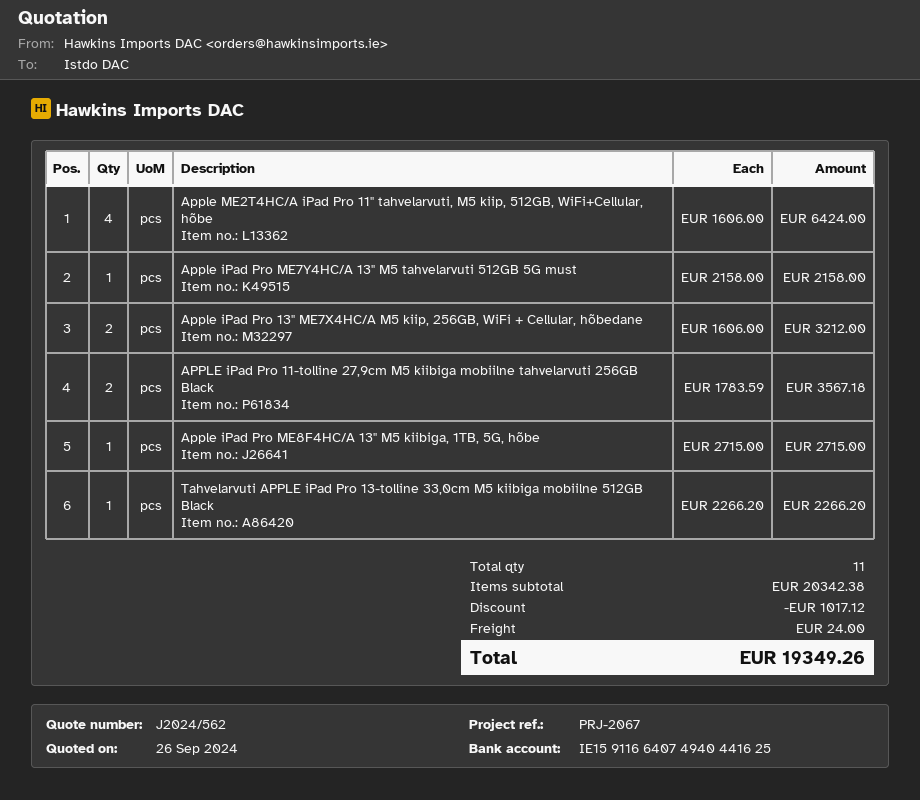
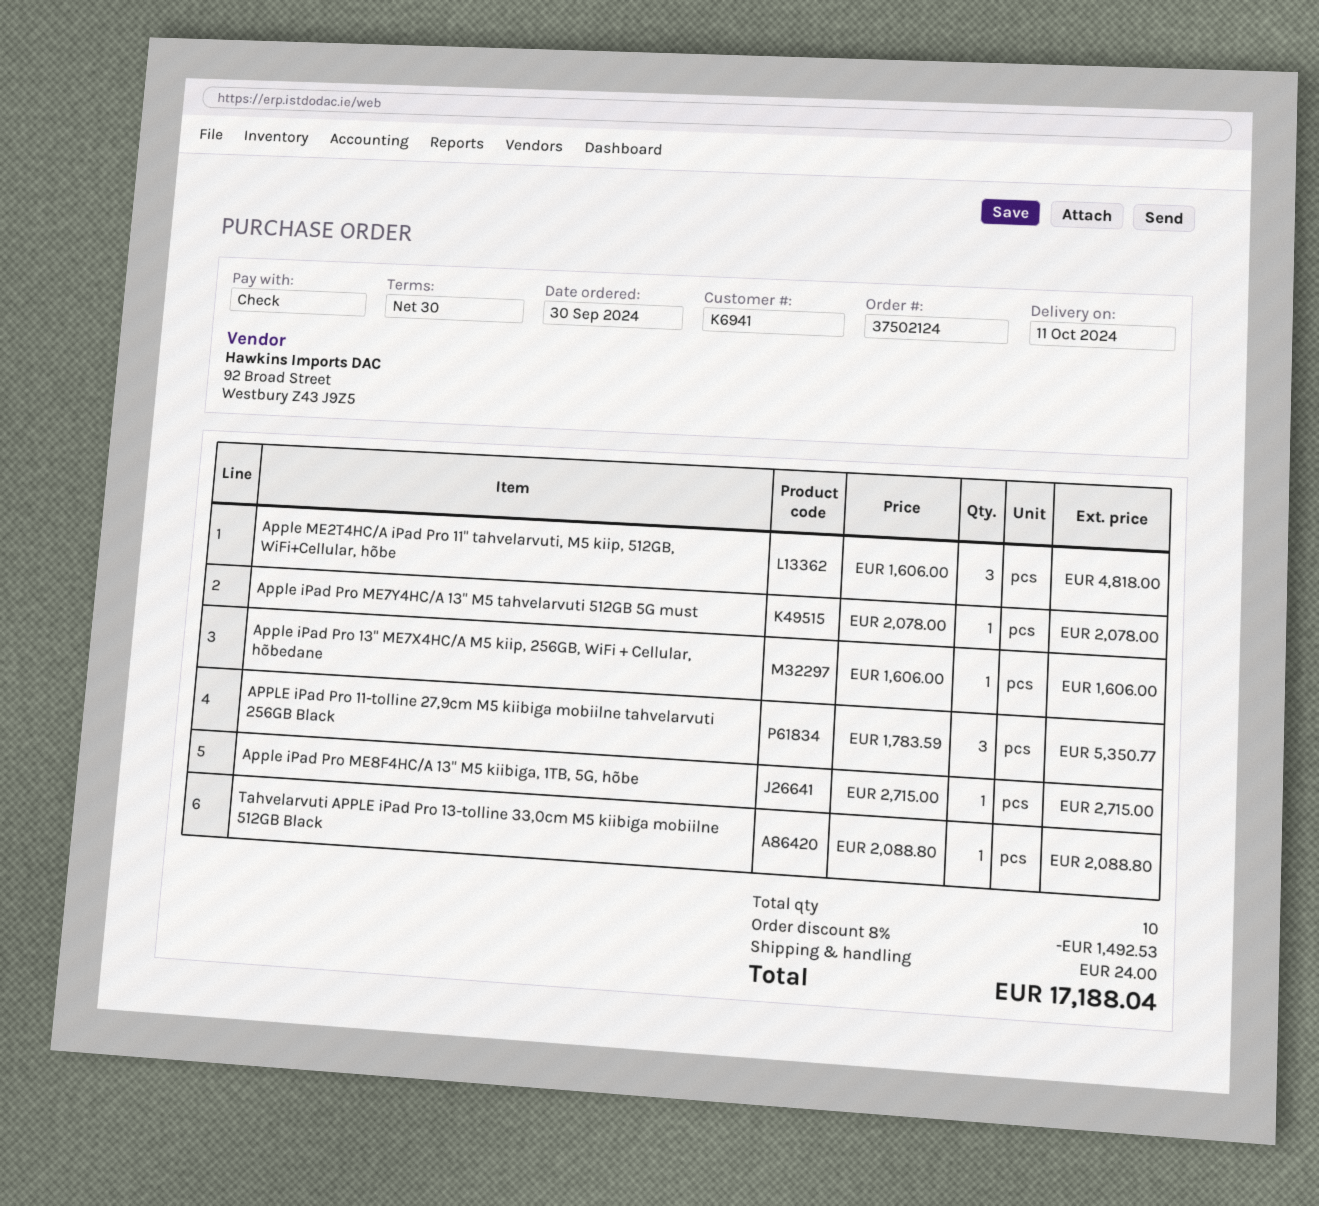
Apple ME2T4HC/A iPad Pro 11" tahvelarvuti, M5 kiip, 512GB, WiFi+Cellular, hõbe: 4 x 1606.00 = 6424.00 -> 3 x 1606.00 = 4818.00
Apple iPad Pro ME7Y4HC/A 13" M5 tahvelarvuti 512GB 5G must: 1 x 2158.00 = 2158.00 -> 1 x 2078.00 = 2078.00
Apple iPad Pro 13" ME7X4HC/A M5 kiip, 256GB, WiFi + Cellular, hõbedane: 2 x 1606.00 = 3212.00 -> 1 x 1606.00 = 1606.00
APPLE iPad Pro 11-tolline 27,9cm M5 kiibiga mobiilne tahvelarvuti 256GB Black: 2 x 1783.59 = 3567.18 -> 3 x 1783.59 = 5350.77
Tahvelarvuti APPLE iPad Pro 13-tolline 33,0cm M5 kiibiga mobiilne 512GB Black: 1 x 2266.20 = 2266.20 -> 1 x 2088.80 = 2088.80
total quantity: 11 -> 10
discount: 1017.12 -> 1492.53
total: 19349.26 -> 17188.04

